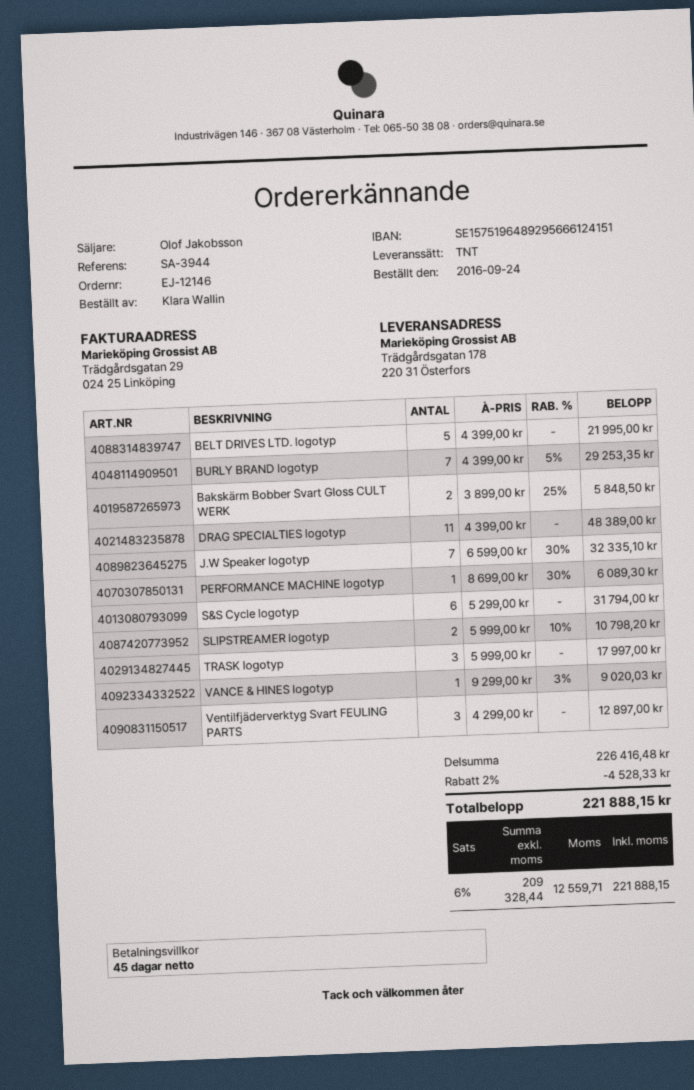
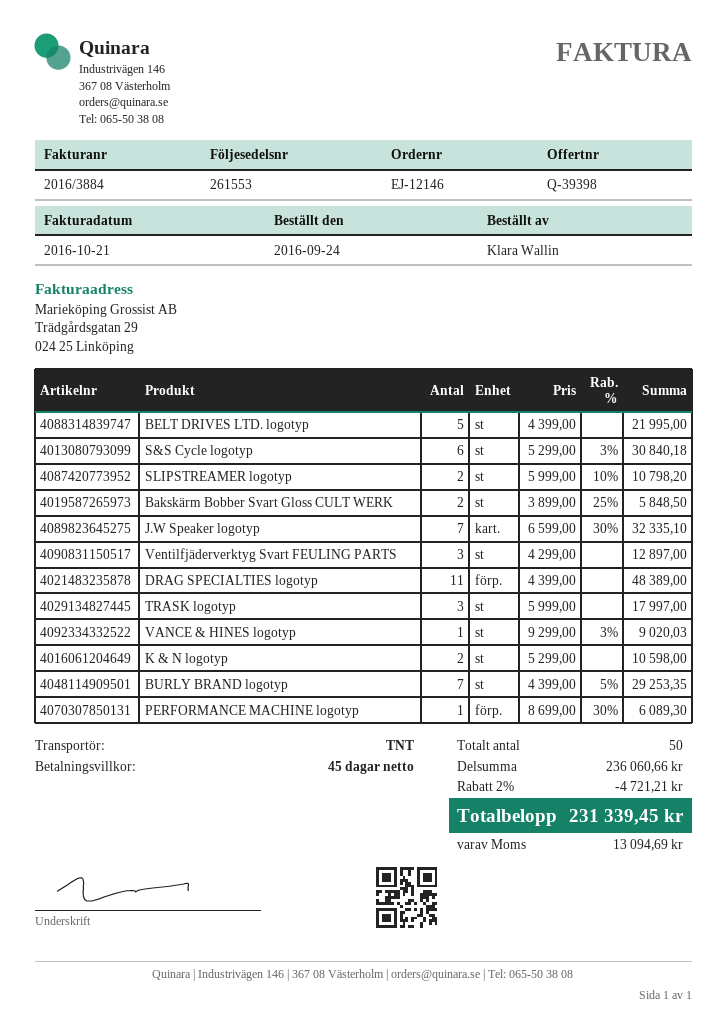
S&S Cycle logotyp: 6 x 5299.00 = 31794.00 -> 6 x 5299.00 - 3% = 30840.18
K & N logotyp: none -> 2 x 5299.00 = 10598.00
subtotal: 226416.48 -> 236060.66
discount: 2% = 4528.33 -> 2% = 4721.21
tax: 12559.71 -> 13094.69
total: 221888.15 -> 231339.45

